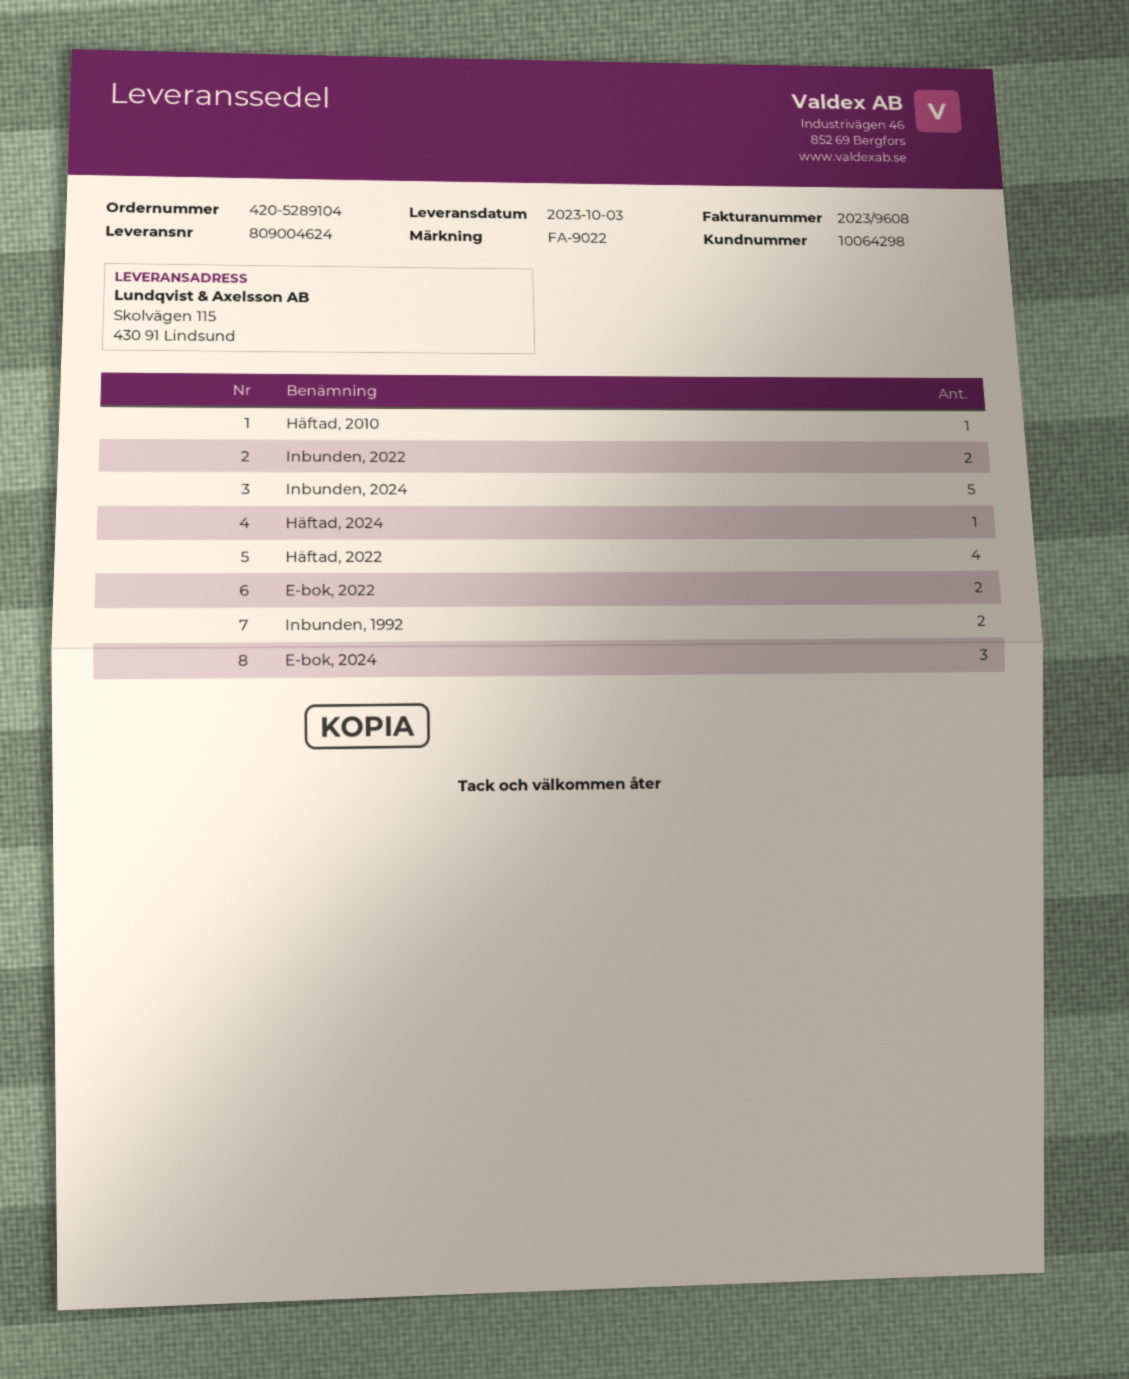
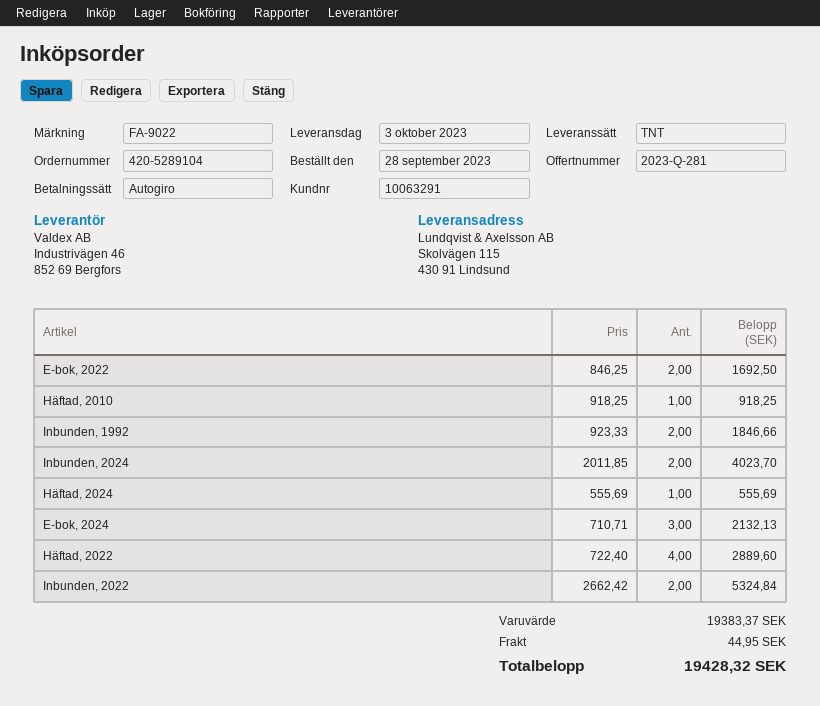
customer number: 10064298 -> 10063291
Inbunden, 2024: 5 -> 2

